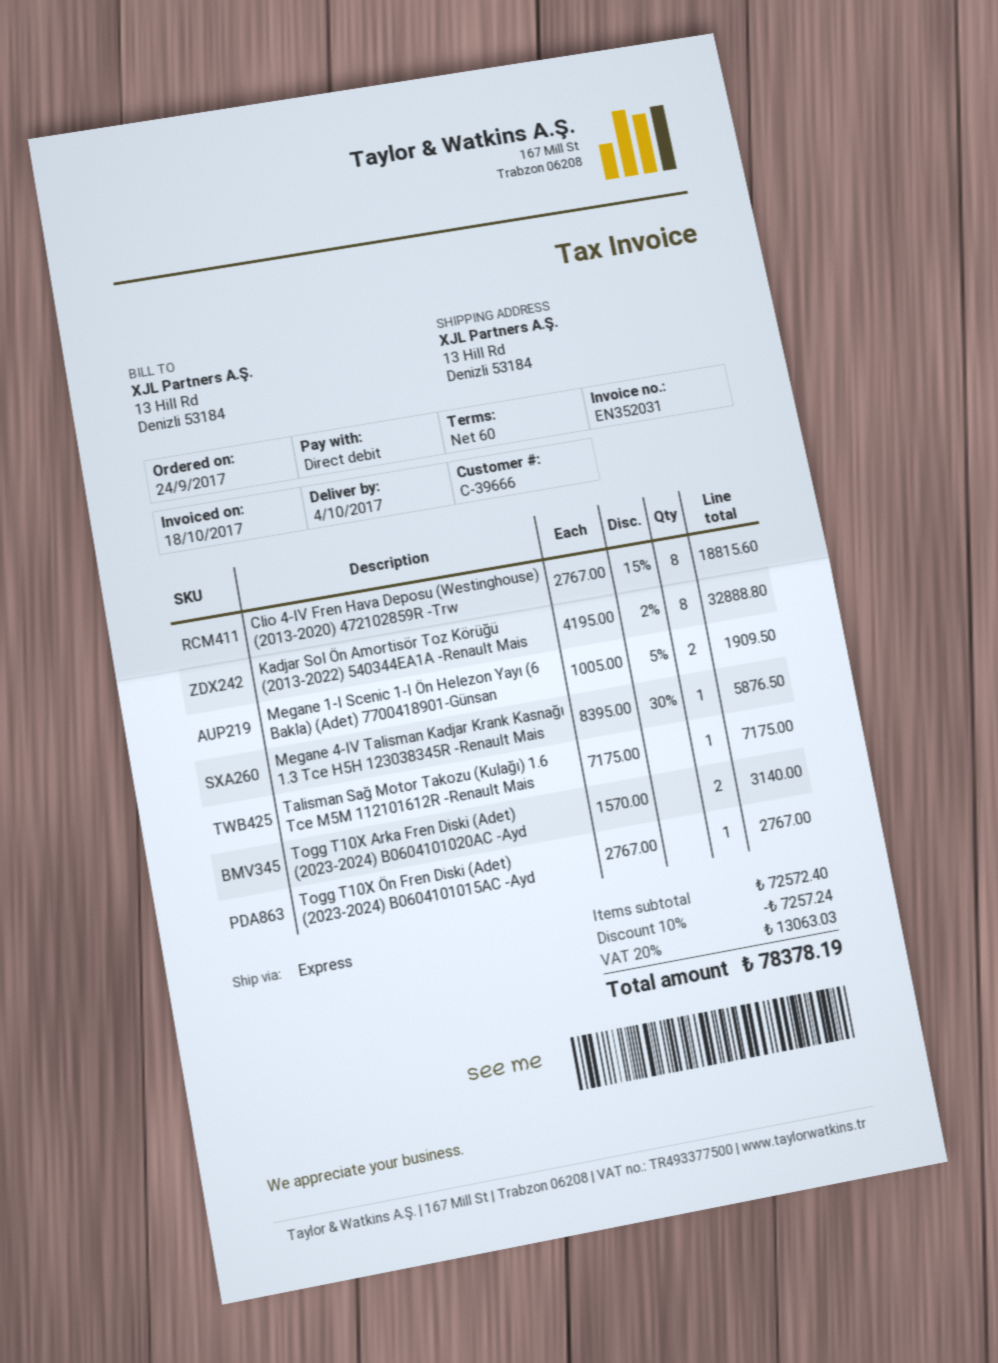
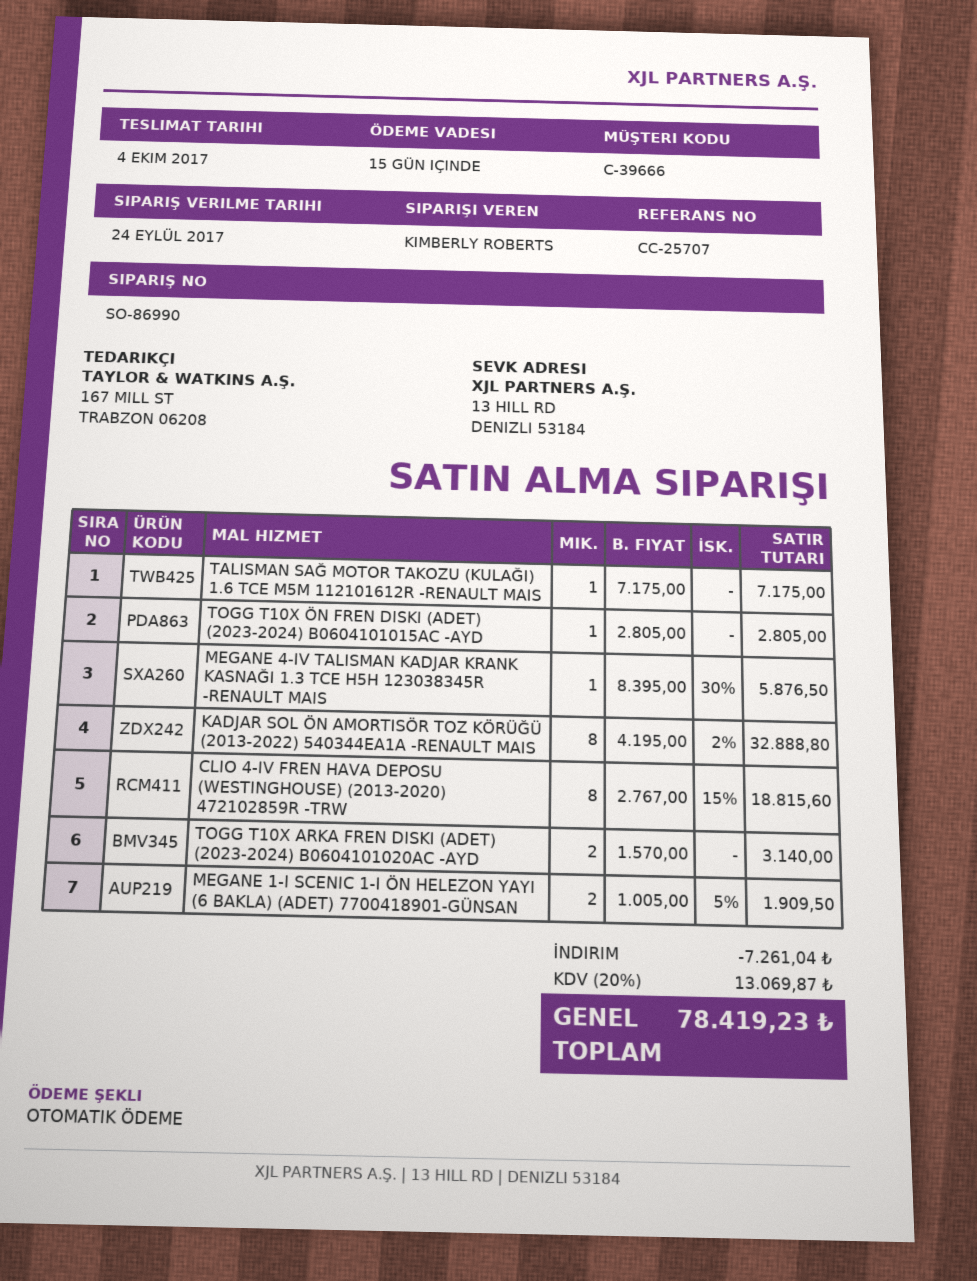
payment terms: 60 days -> 15 days
Togg T10X Ön Fren Diski (Adet) (2023-2024) B0604101015AC -Ayd: 1 x 2767.00 = 2767.00 -> 1 x 2805.00 = 2805.00
discount: 7257.24 -> 7261.04
tax: 20% = 13063.03 -> 20% = 13069.87
total: 78378.19 -> 78419.23

